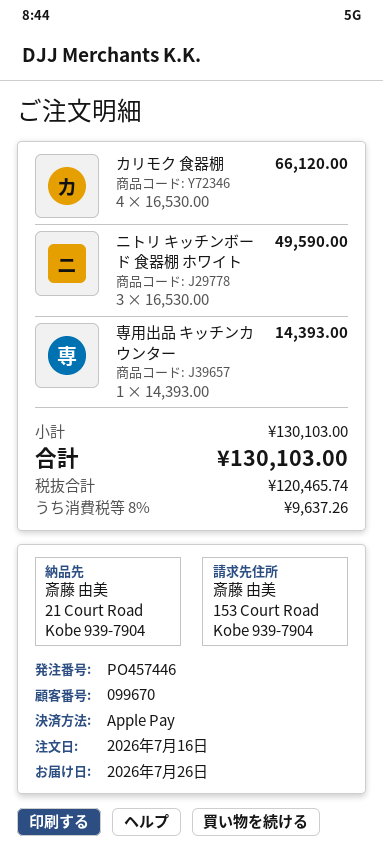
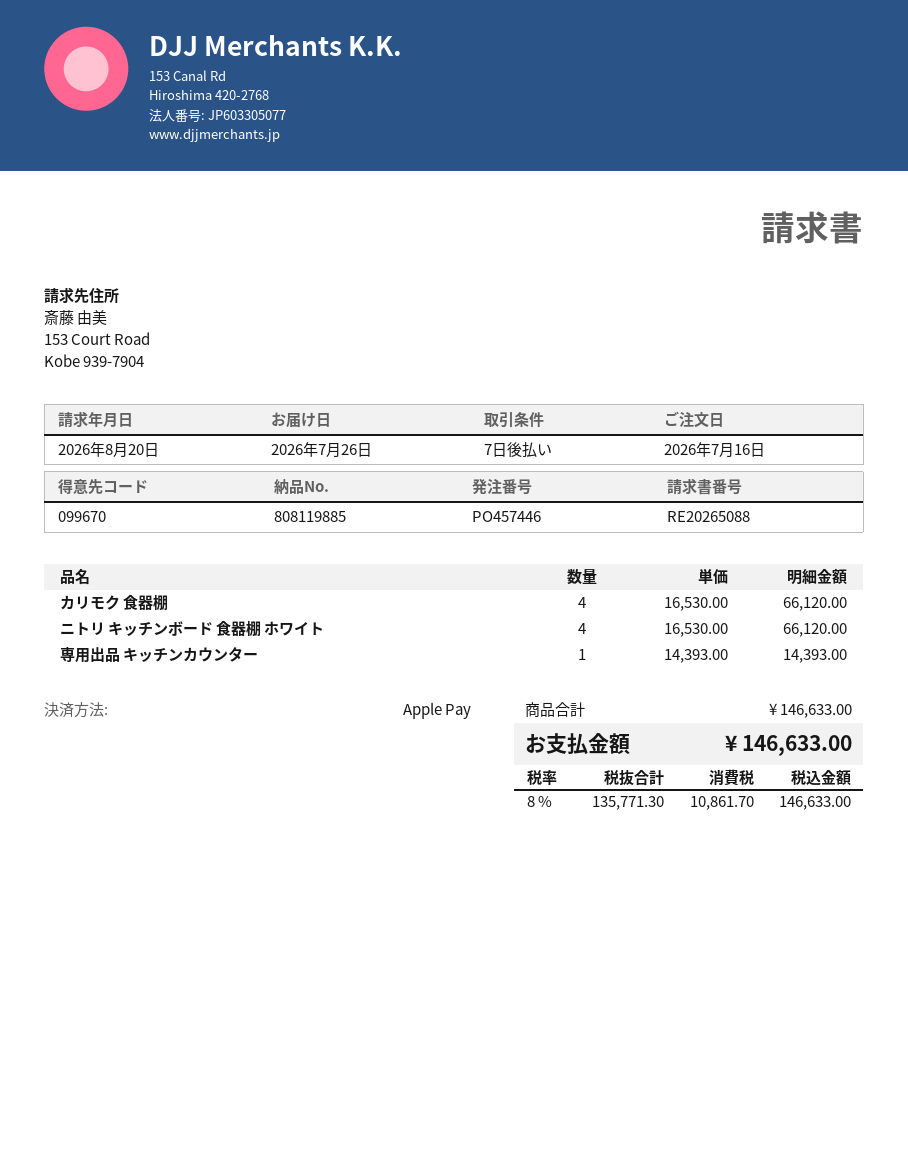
ニトリ キッチンボード 食器棚 ホワイト: 3 x 16530.00 = 49590.00 -> 4 x 16530.00 = 66120.00
subtotal: 130103.00 -> 146633.00
net: 120465.74 -> 135771.30
tax: 8% = 9637.26 -> 8% = 10861.70
total: 130103.00 -> 146633.00

